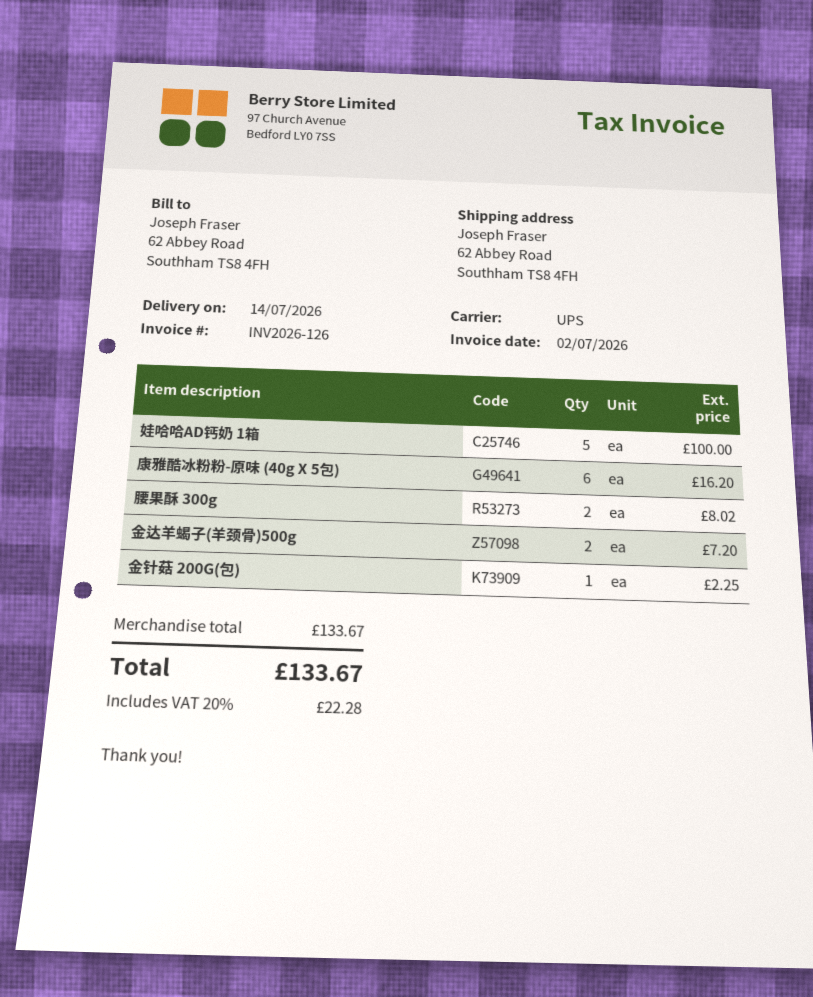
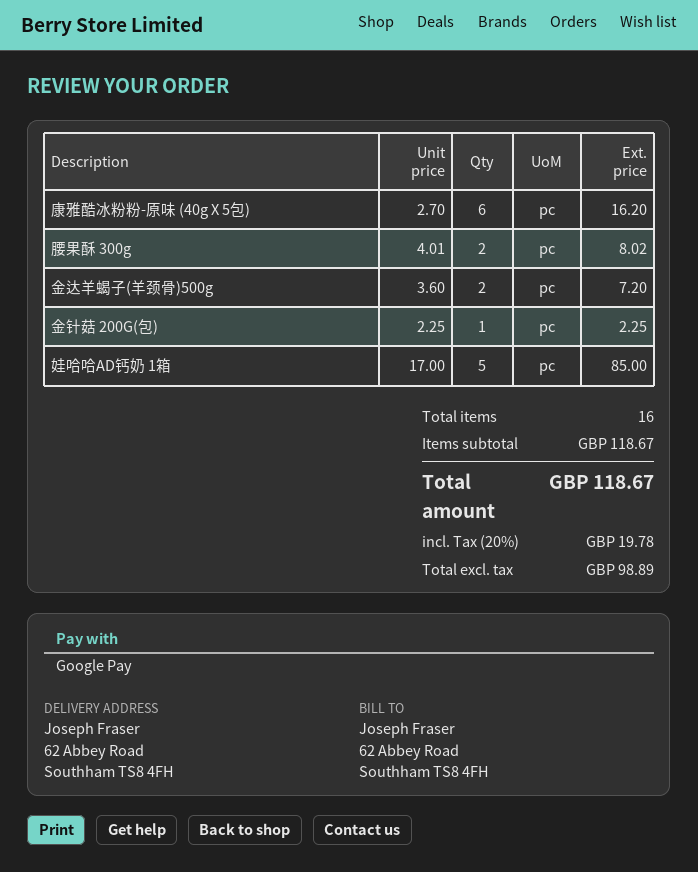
娃哈哈AD钙奶 1箱: 5 for 100.00 -> 5 for 85.00
subtotal: 133.67 -> 118.67
tax: 20% = 22.28 -> 20% = 19.78
total: 133.67 -> 118.67

